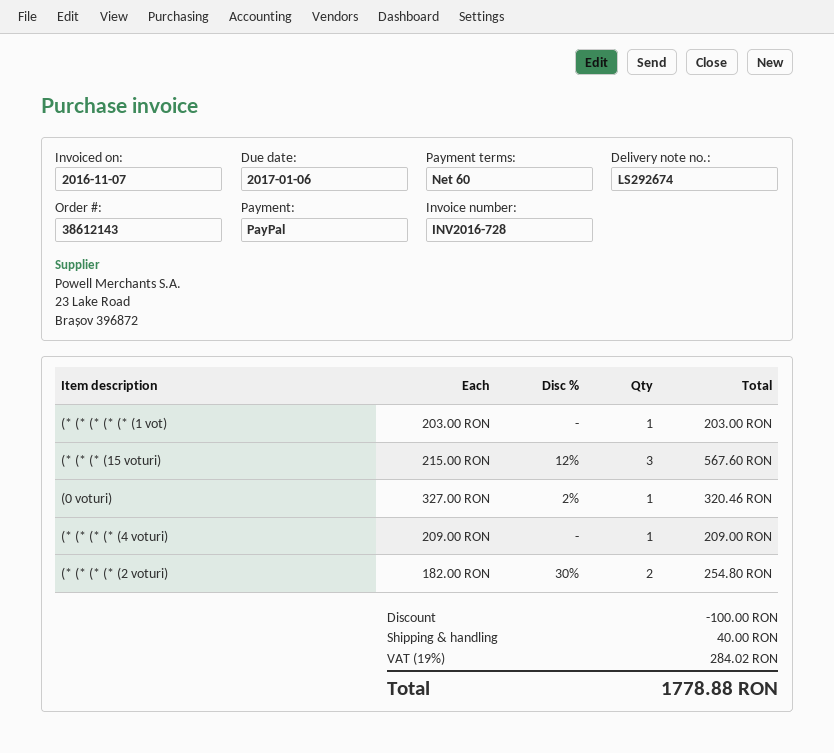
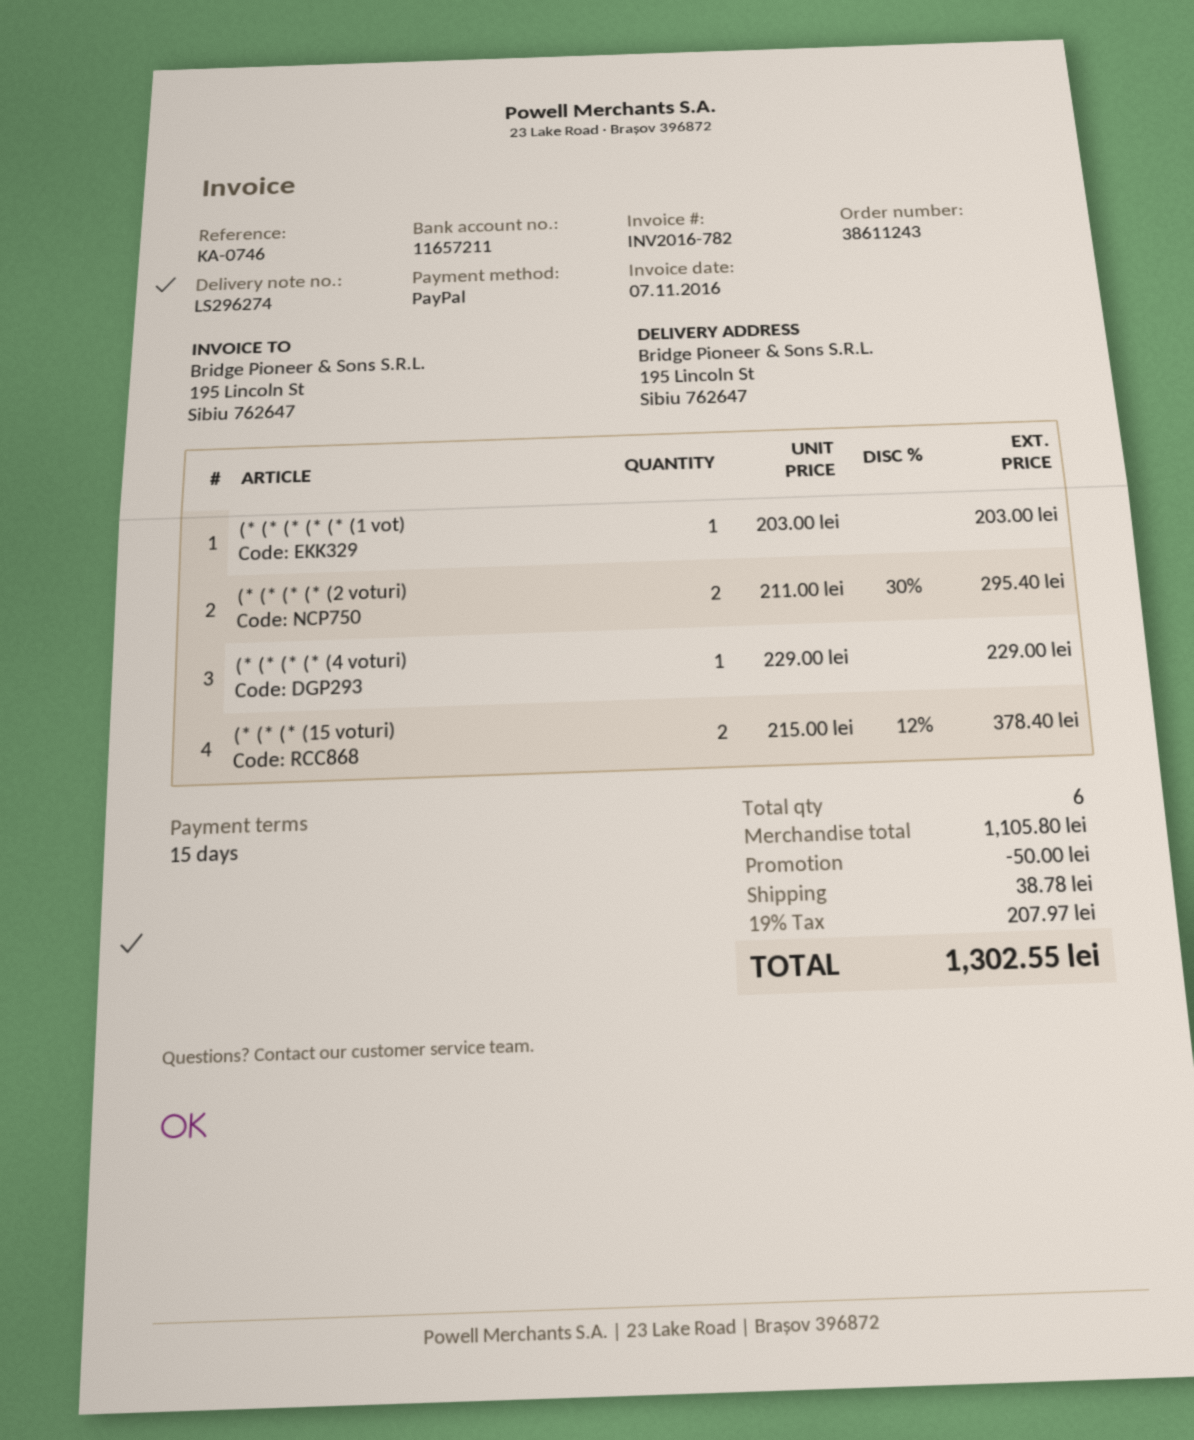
order number: 38612143 -> 38611243
delivery note number: LS292674 -> LS296274
invoice number: INV2016-728 -> INV2016-782
payment terms: 60 days -> 15 days
(* (* (* (15 voturi): 3 x 215.00 - 12% = 567.60 -> 2 x 215.00 - 12% = 378.40
(0 voturi): 1 x 327.00 - 2% = 320.46 -> none
(* (* (* (* (4 voturi): 1 x 209.00 = 209.00 -> 1 x 229.00 = 229.00
(* (* (* (* (2 voturi): 2 x 182.00 - 30% = 254.80 -> 2 x 211.00 - 30% = 295.40
discount: 100.00 -> 50.00
shipping: 40.00 -> 38.78
tax: 19% = 284.02 -> 19% = 207.97
total: 1778.88 -> 1302.55

